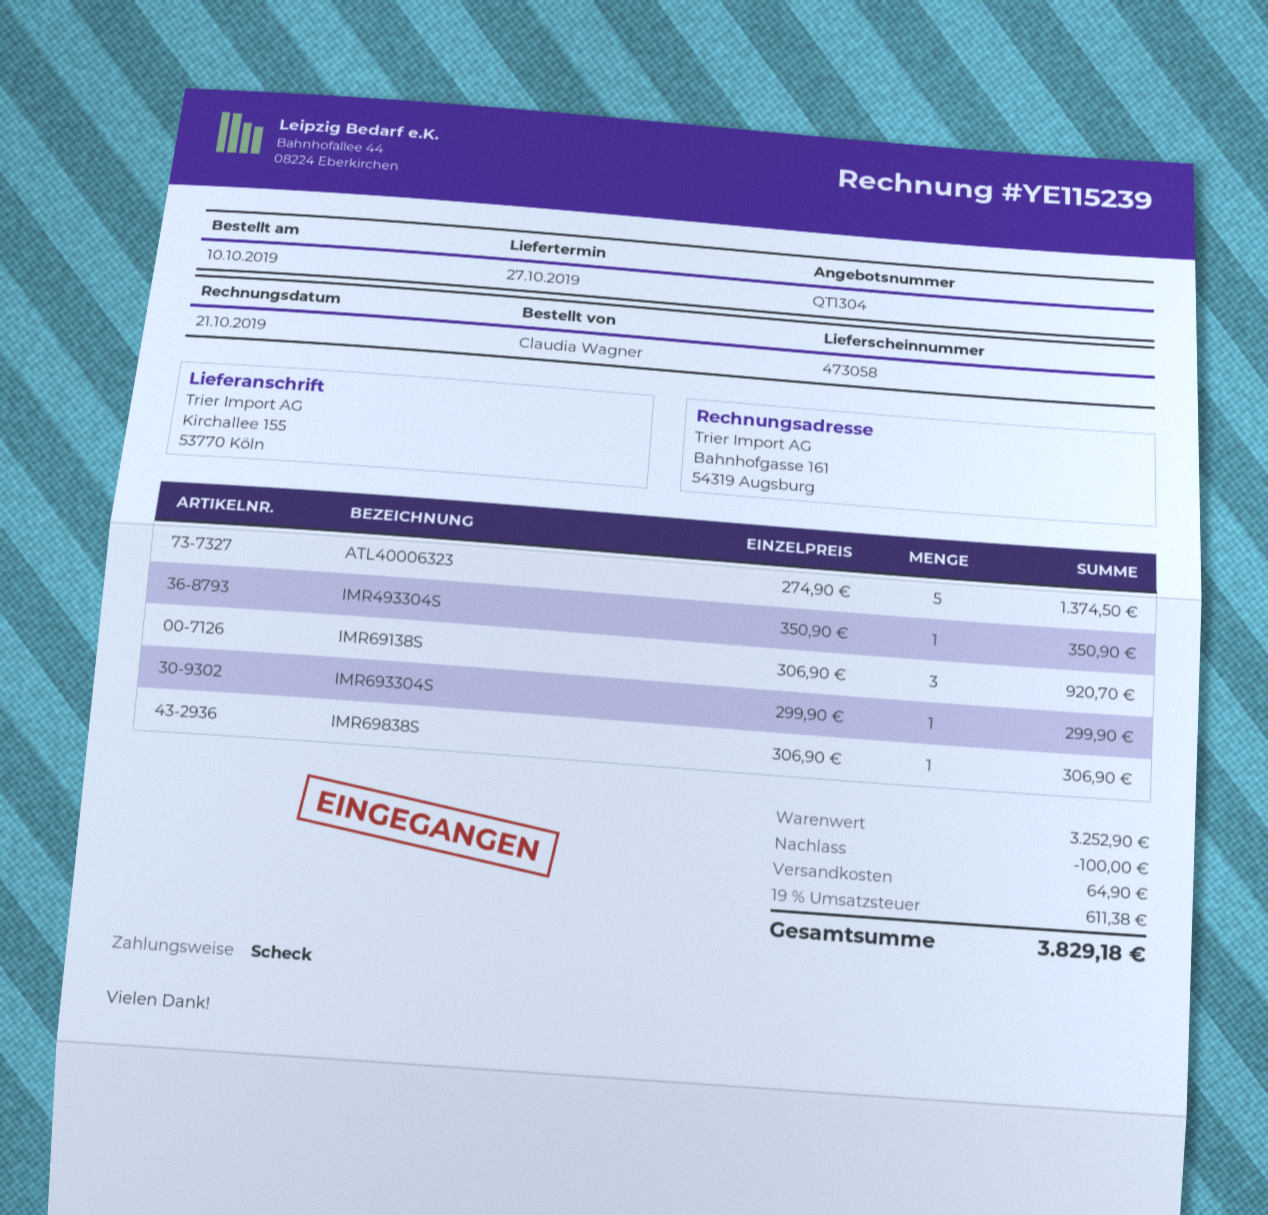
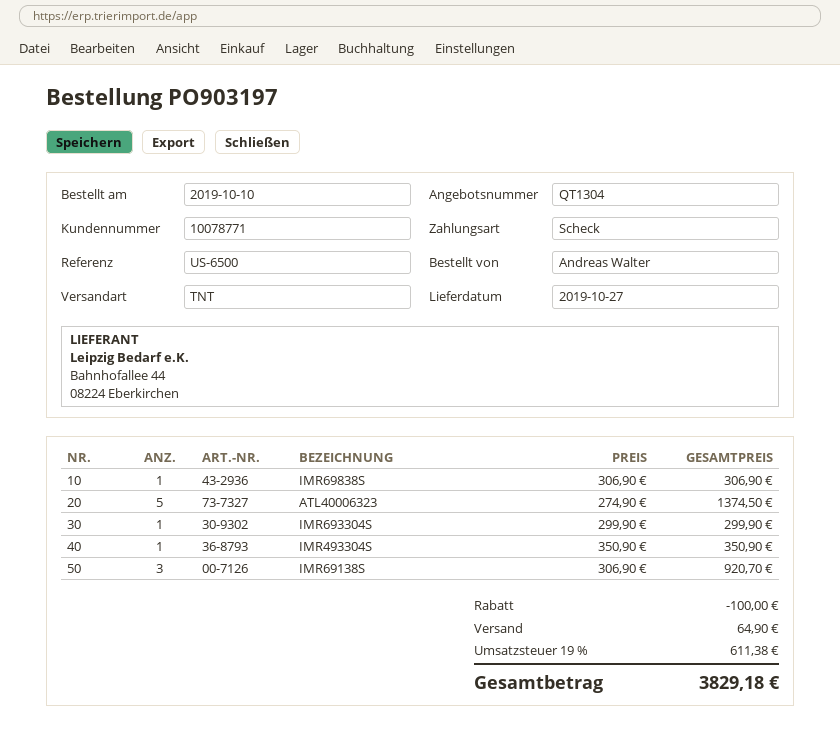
ordered by: Claudia Wagner -> Andreas Walter

